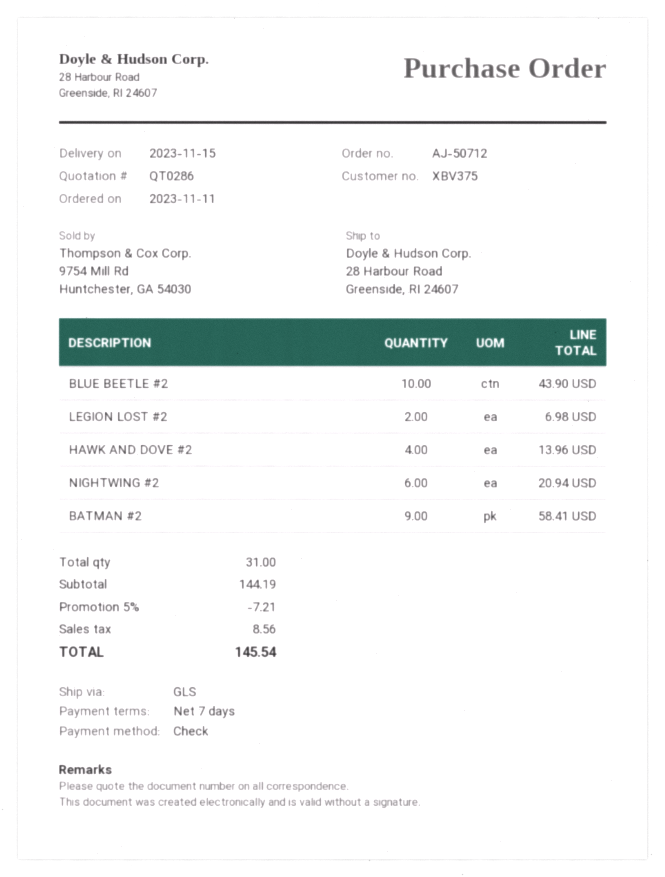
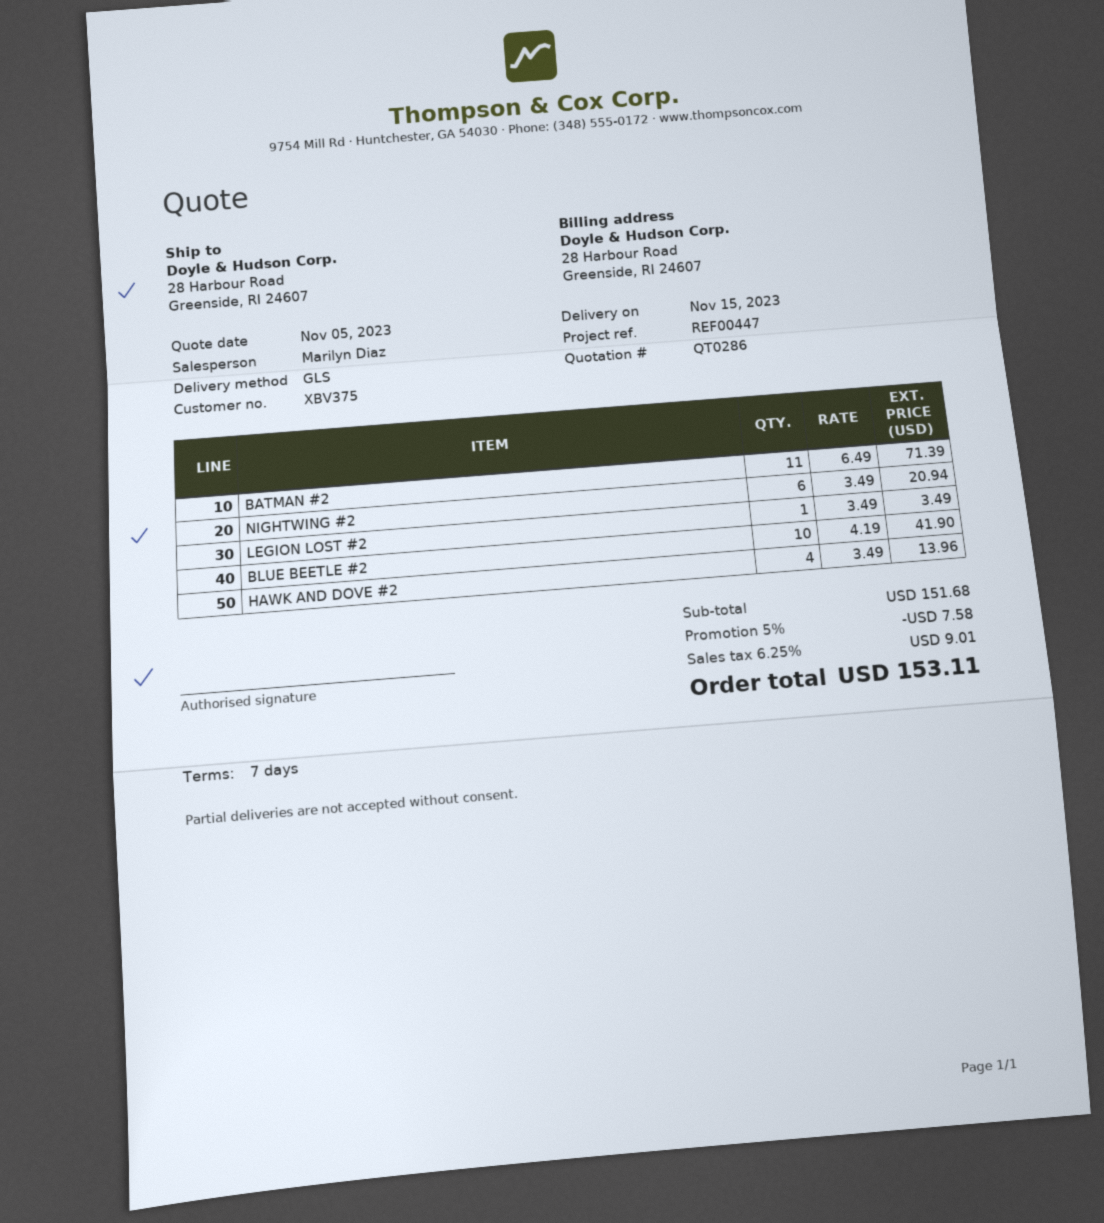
BLUE BEETLE #2: 10 for 43.90 -> 10 for 41.90
LEGION LOST #2: 2 for 6.98 -> 1 for 3.49
BATMAN #2: 9 for 58.41 -> 11 for 71.39
subtotal: 144.19 -> 151.68
discount: 5% = 7.21 -> 5% = 7.58
tax: 8.56 -> 9.01
total: 145.54 -> 153.11

